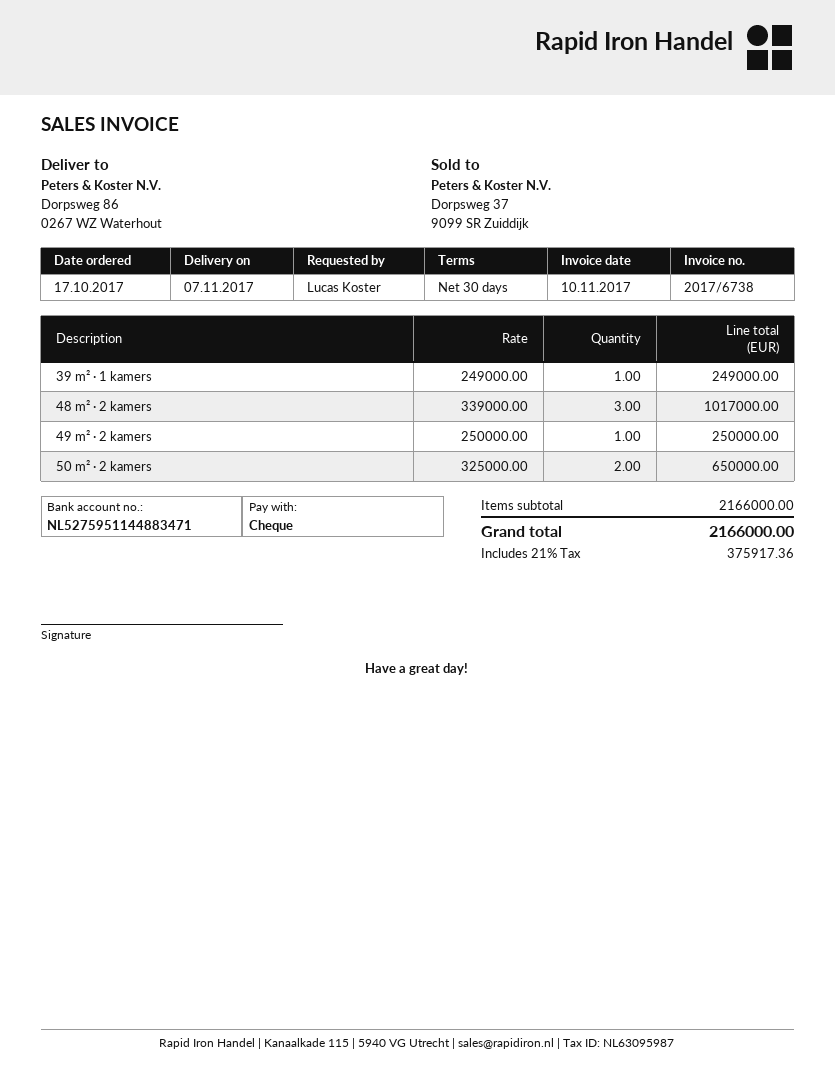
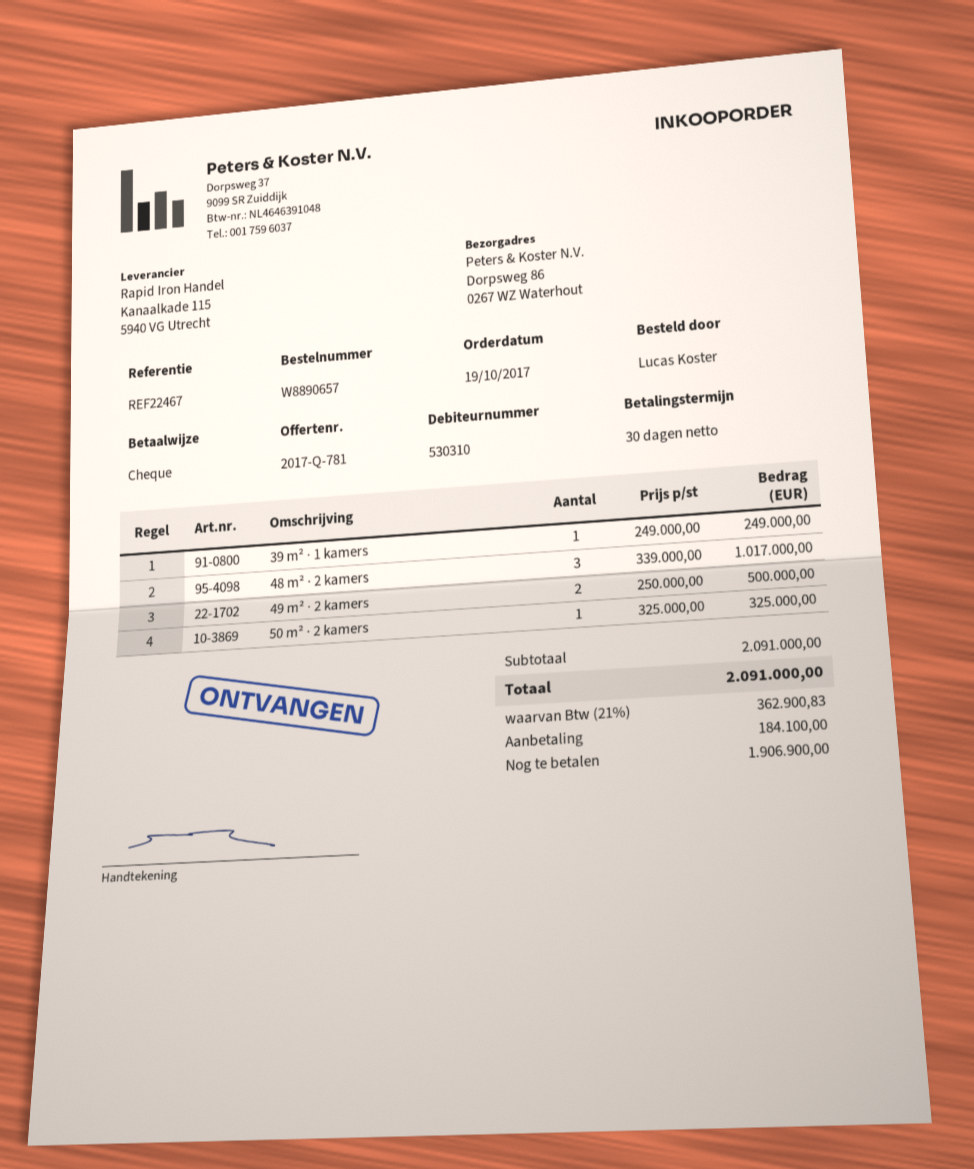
order date: 2017-10-17 -> 2017-10-19
49 m² · 2 kamers: 1 x 250000.00 = 250000.00 -> 2 x 250000.00 = 500000.00
50 m² · 2 kamers: 2 x 325000.00 = 650000.00 -> 1 x 325000.00 = 325000.00
subtotal: 2166000.00 -> 2091000.00
tax: 21% = 375917.36 -> 21% = 362900.83
total: 2166000.00 -> 2091000.00

